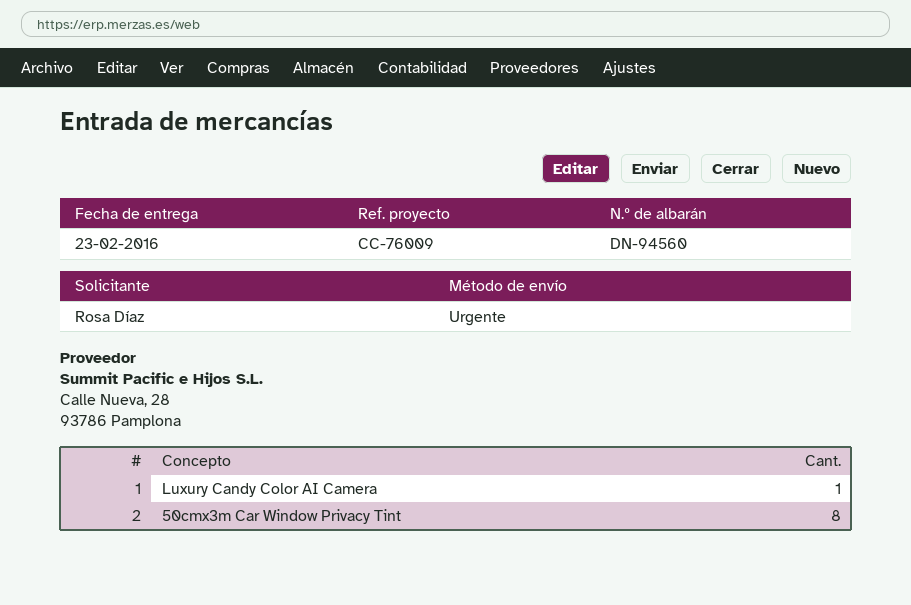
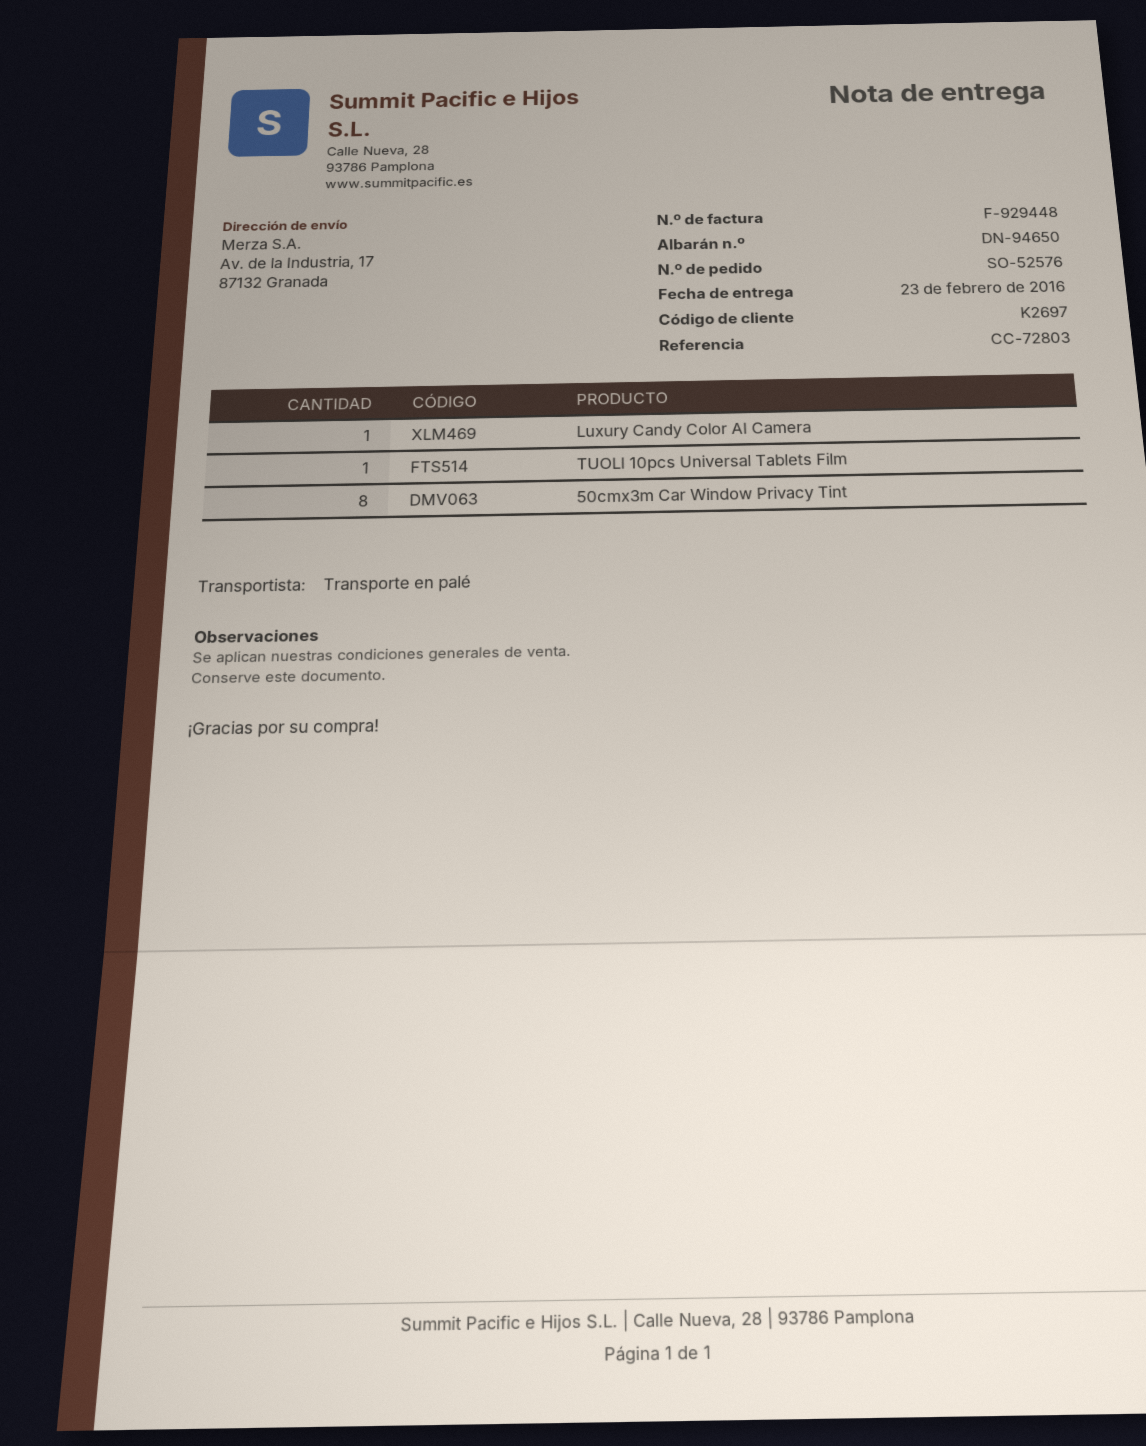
delivery note number: DN-94560 -> DN-94650
reference: CC-76009 -> CC-72803
shipping method: express -> pallet freight
TUOLI 10pcs Universal Tablets Film: none -> 1

